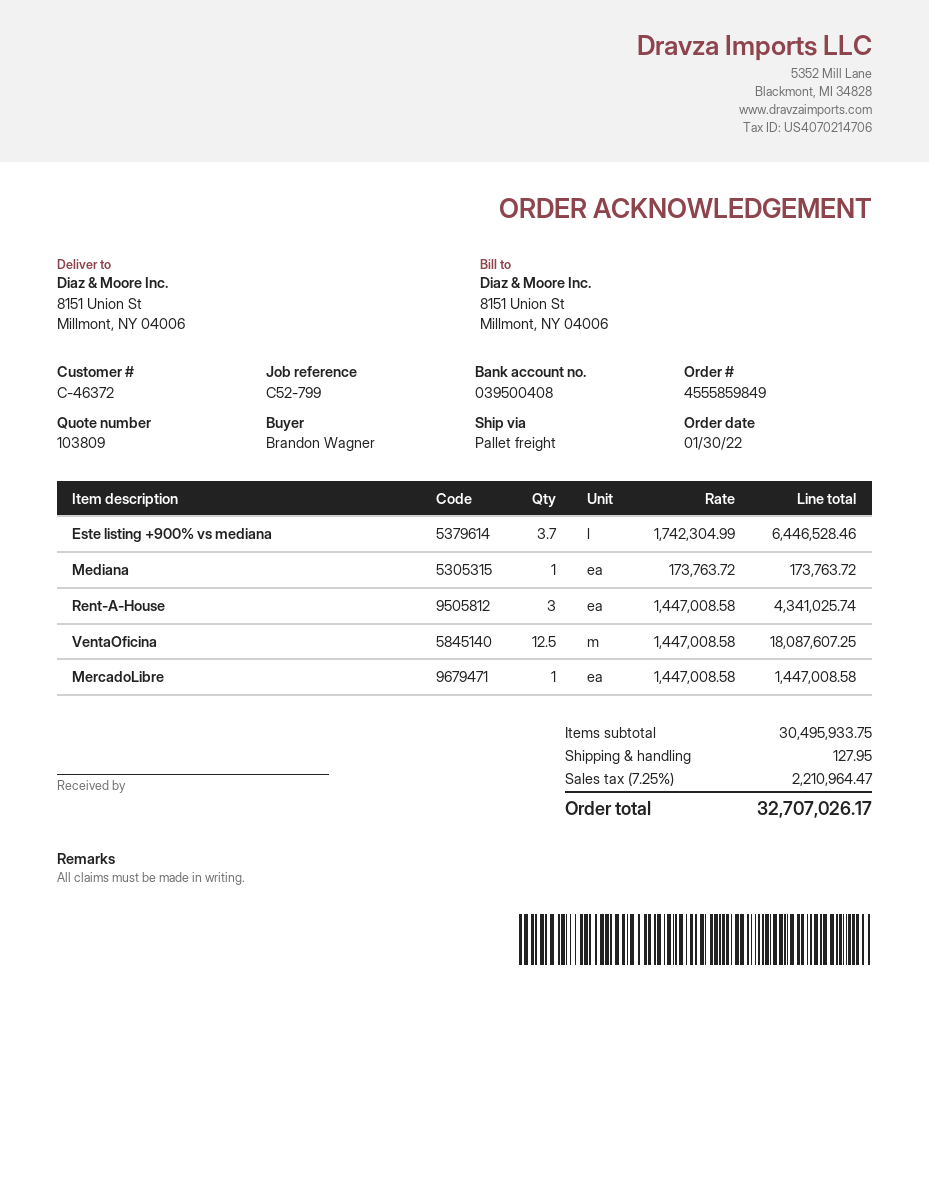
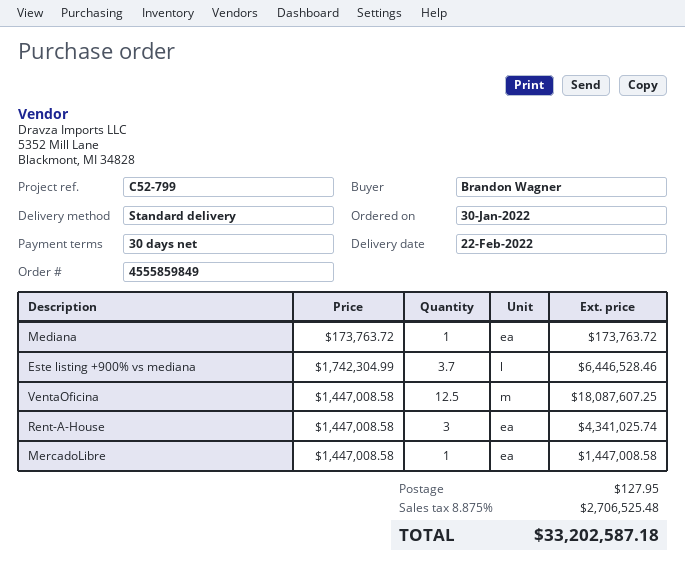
shipping method: pallet freight -> standard
tax: 7.25% = 2210964.47 -> 8.875% = 2706525.48
total: 32707026.17 -> 33202587.18

